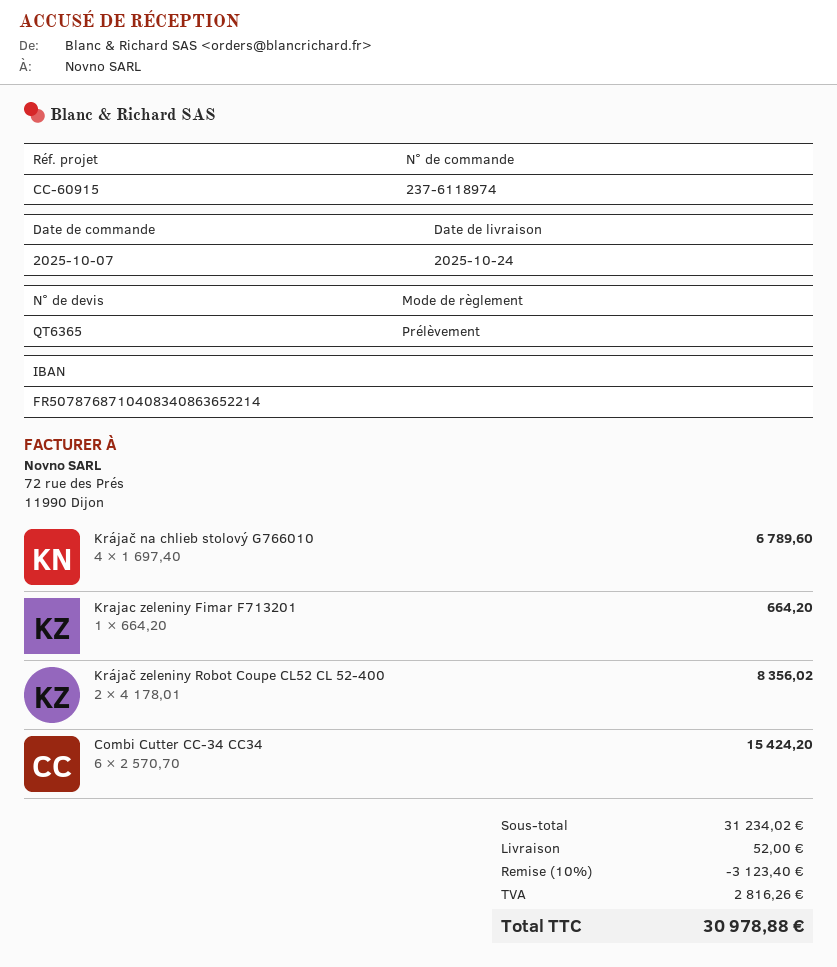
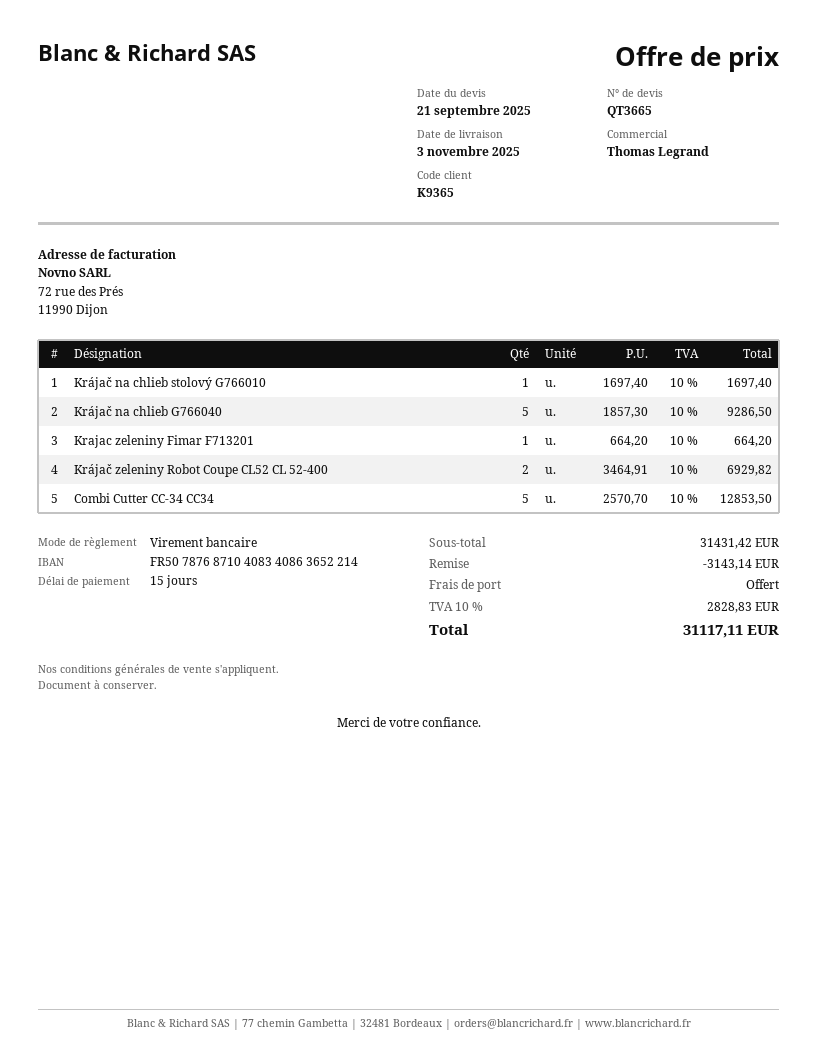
quote number: QT6365 -> QT3665
delivery date: 2025-10-24 -> 2025-11-03
payment method: direct debit -> bank transfer
Krájač na chlieb stolový G766010: 4 x 1697.40 = 6789.60 -> 1 x 1697.40 = 1697.40
Krájač zeleniny Robot Coupe CL52 CL 52-400: 2 x 4178.01 = 8356.02 -> 2 x 3464.91 = 6929.82
Combi Cutter CC-34 CC34: 6 x 2570.70 = 15424.20 -> 5 x 2570.70 = 12853.50
Krájač na chlieb G766040: none -> 5 x 1857.30 = 9286.50
subtotal: 31234.02 -> 31431.42
discount: 3123.40 -> 3143.14
shipping: 52.00 -> 0.00
tax: 2816.26 -> 2828.83
total: 30978.88 -> 31117.11

